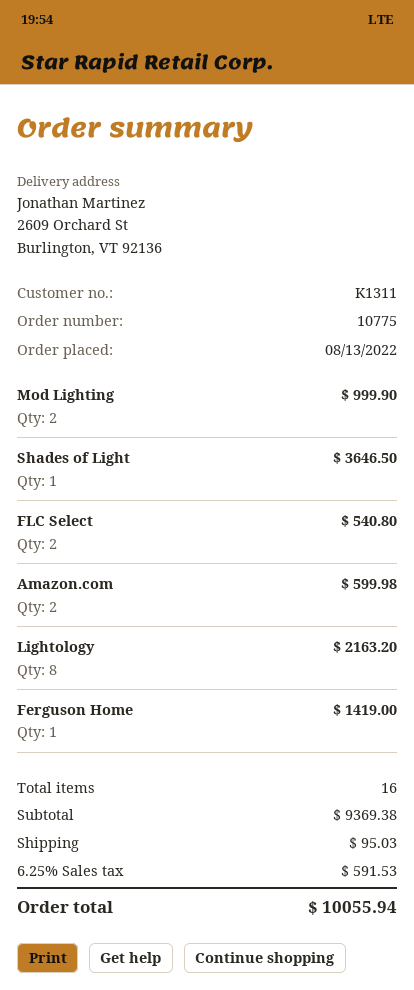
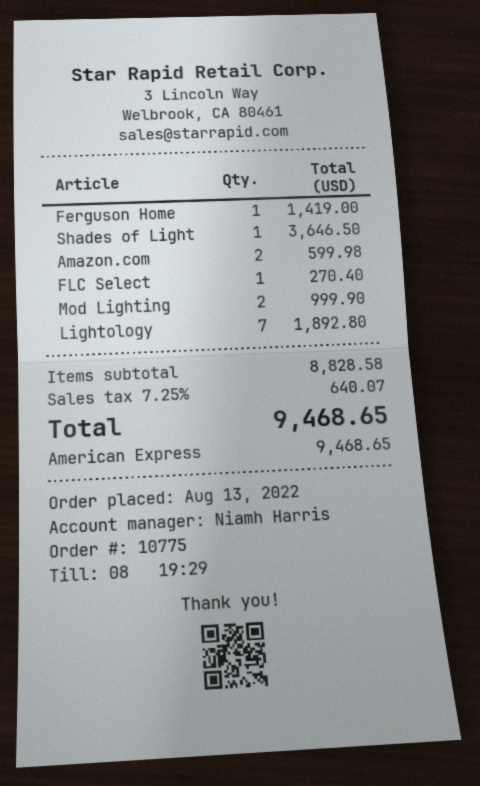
FLC Select: 2 for 540.80 -> 1 for 270.40
Lightology: 8 for 2163.20 -> 7 for 1892.80
subtotal: 9369.38 -> 8828.58
shipping: 95.03 -> none
tax: 6.25% = 591.53 -> 7.25% = 640.07
total: 10055.94 -> 9468.65

